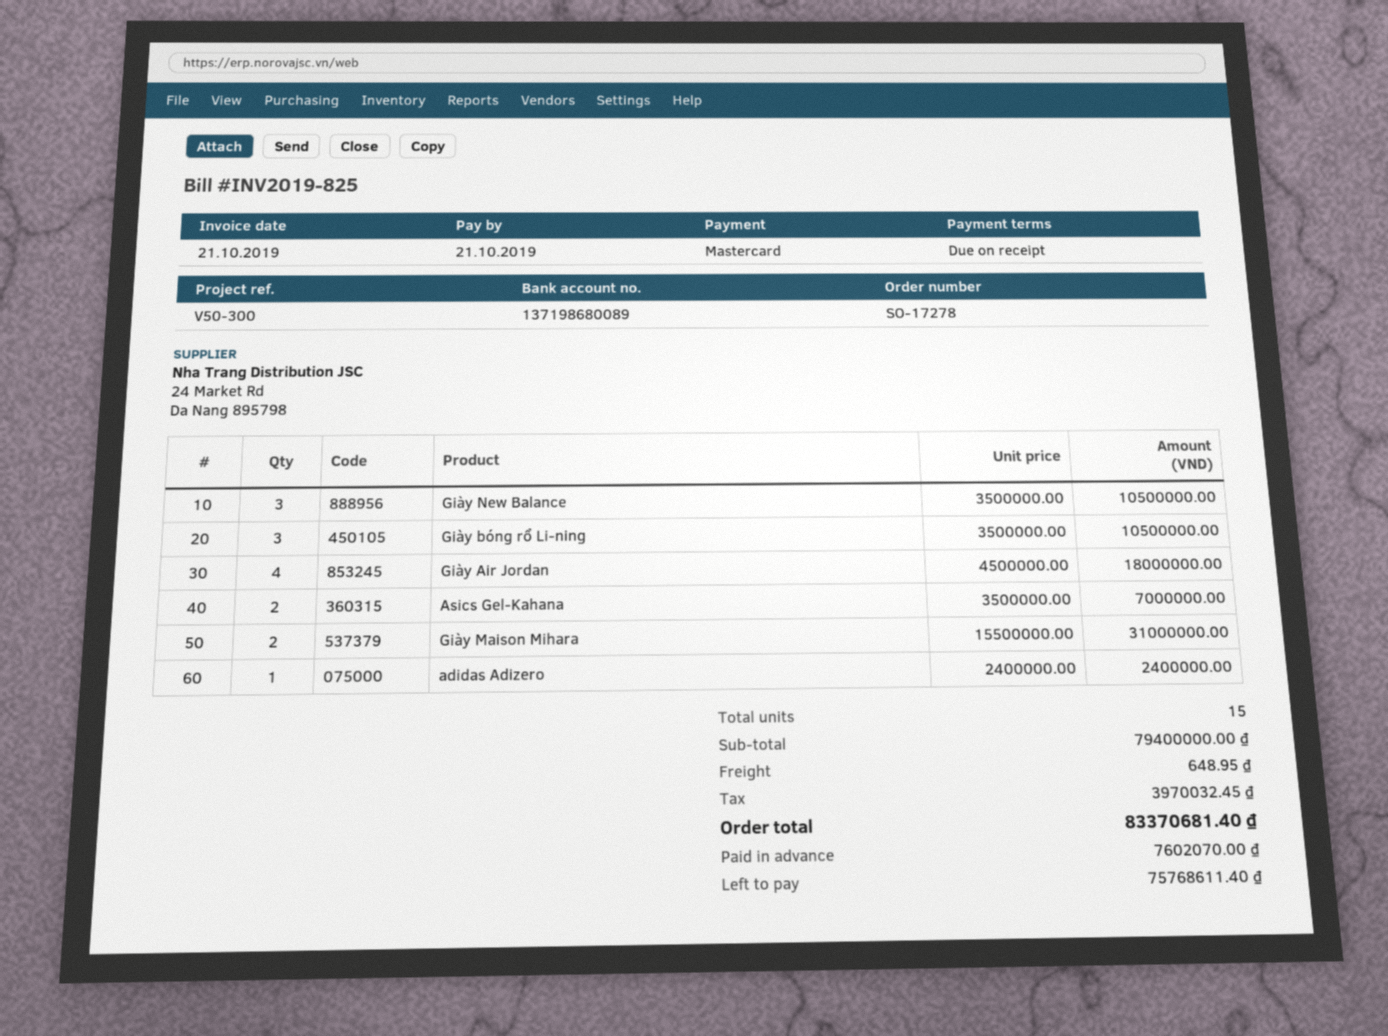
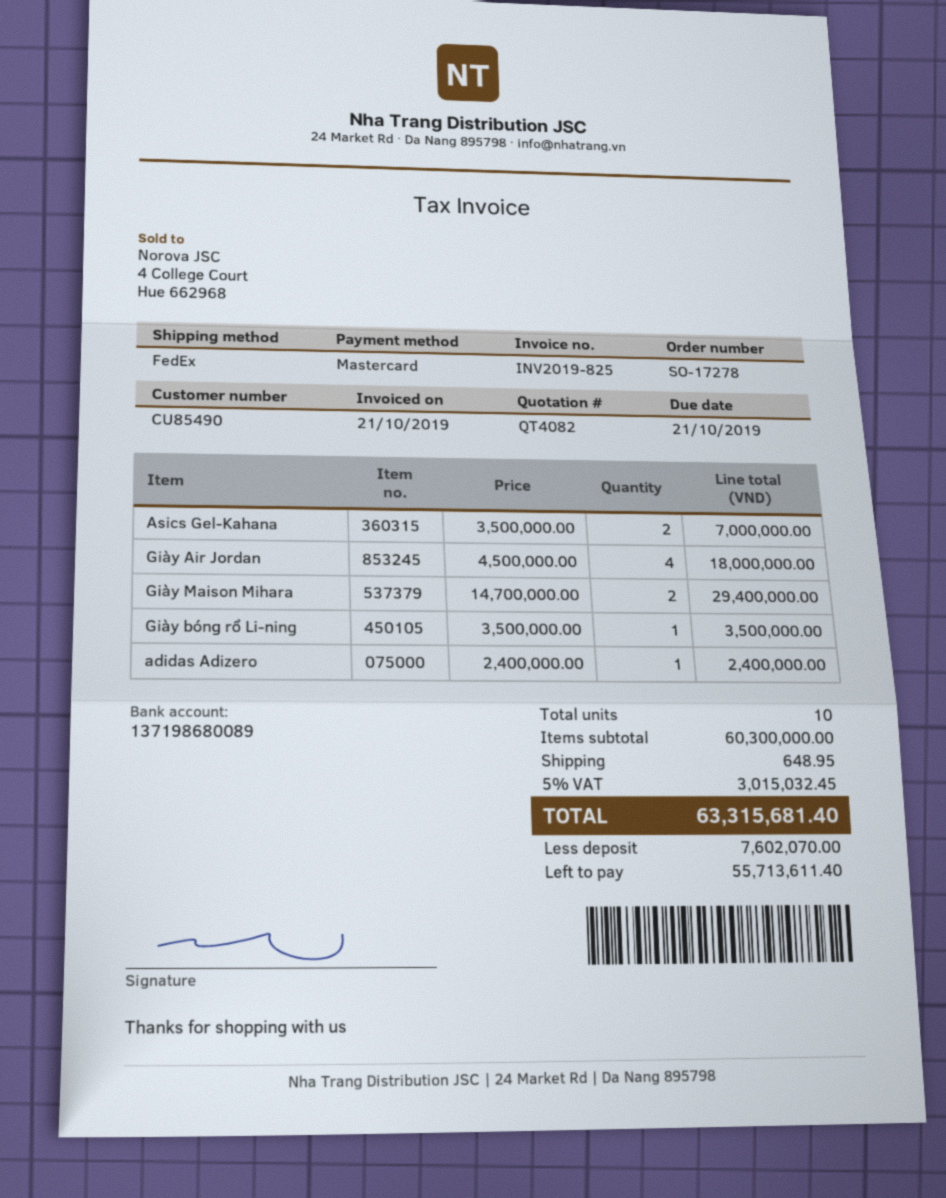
Giày New Balance: 3 x 3500000.00 = 10500000.00 -> none
Giày bóng rổ Li-ning: 3 x 3500000.00 = 10500000.00 -> 1 x 3500000.00 = 3500000.00
Giày Maison Mihara: 2 x 15500000.00 = 31000000.00 -> 2 x 14700000.00 = 29400000.00
total quantity: 15 -> 10
subtotal: 79400000.00 -> 60300000.00
tax: 3970032.45 -> 3015032.45
total: 83370681.40 -> 63315681.40
balance: 75768611.40 -> 55713611.40

